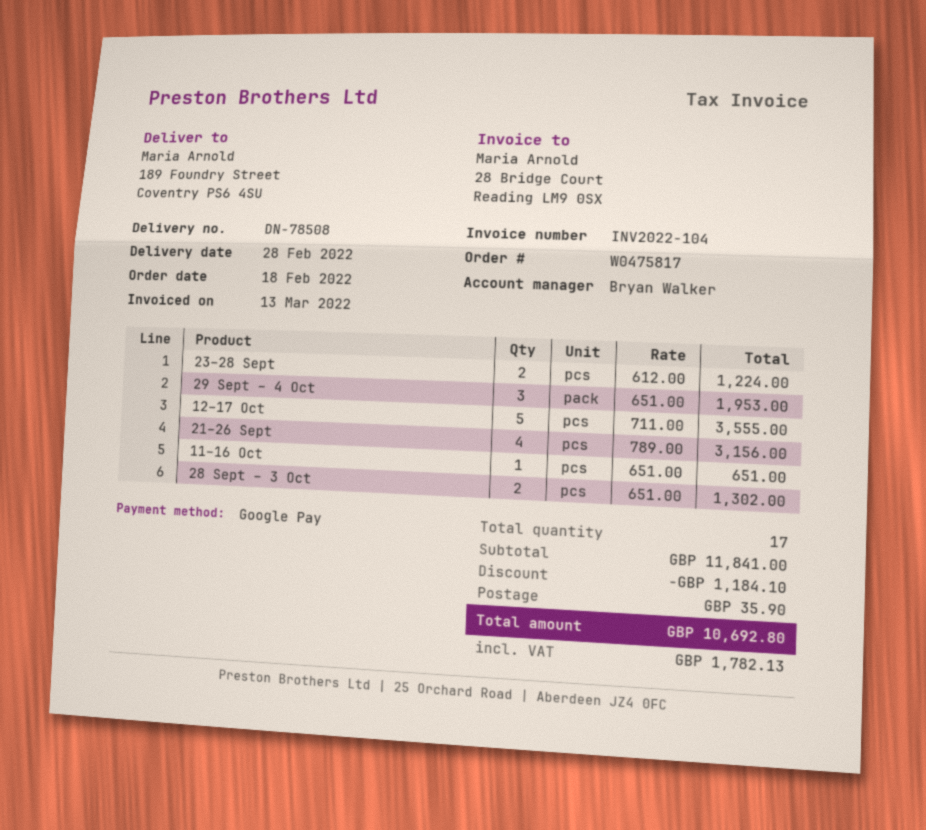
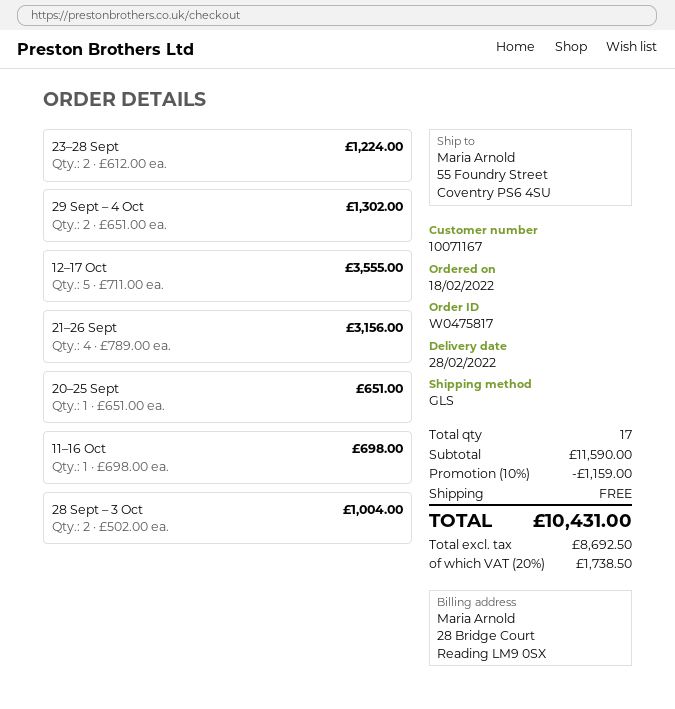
ship to: 189 Foundry Street, Coventry PS6 4SU -> 55 Foundry Street, Coventry PS6 4SU
29 Sept – 4 Oct: 3 x 651.00 = 1953.00 -> 2 x 651.00 = 1302.00
11–16 Oct: 1 x 651.00 = 651.00 -> 1 x 698.00 = 698.00
28 Sept – 3 Oct: 2 x 651.00 = 1302.00 -> 2 x 502.00 = 1004.00
20–25 Sept: none -> 1 x 651.00 = 651.00
subtotal: 11841.00 -> 11590.00
discount: 1184.10 -> 1159.00
shipping: 35.90 -> 0.00
tax: 1782.13 -> 1738.50
total: 10692.80 -> 10431.00

